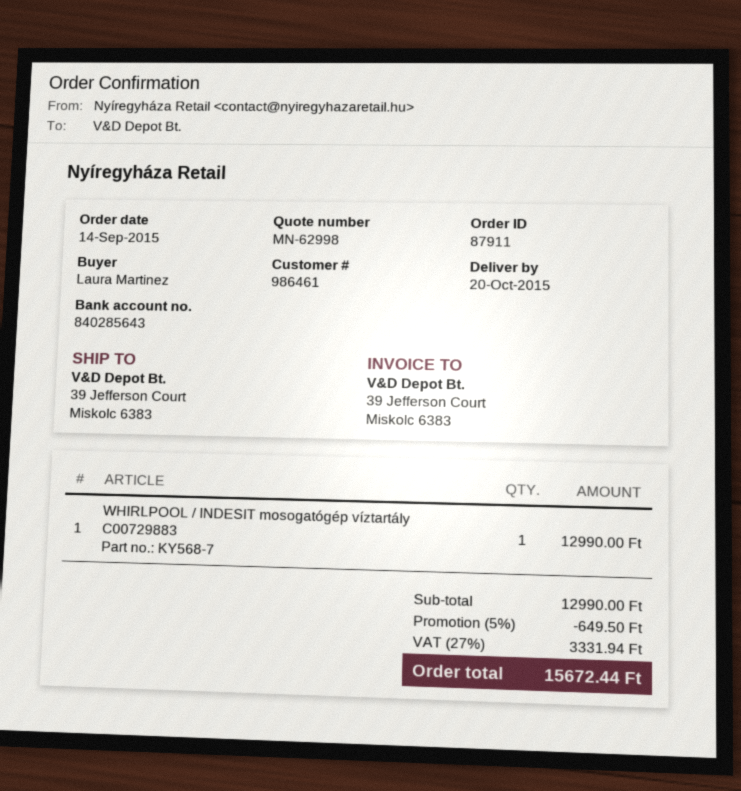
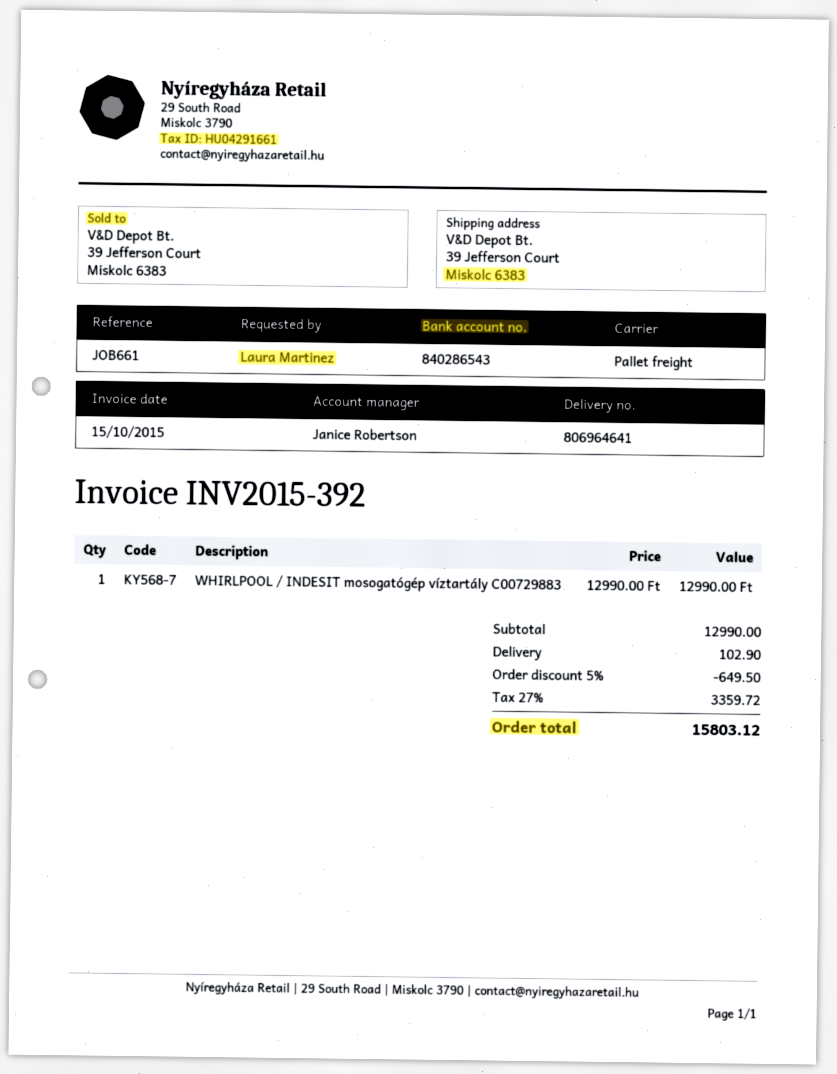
bank account: 840285643 -> 840286543
shipping: none -> 102.90
tax: 27% = 3331.94 -> 27% = 3359.72
total: 15672.44 -> 15803.12

